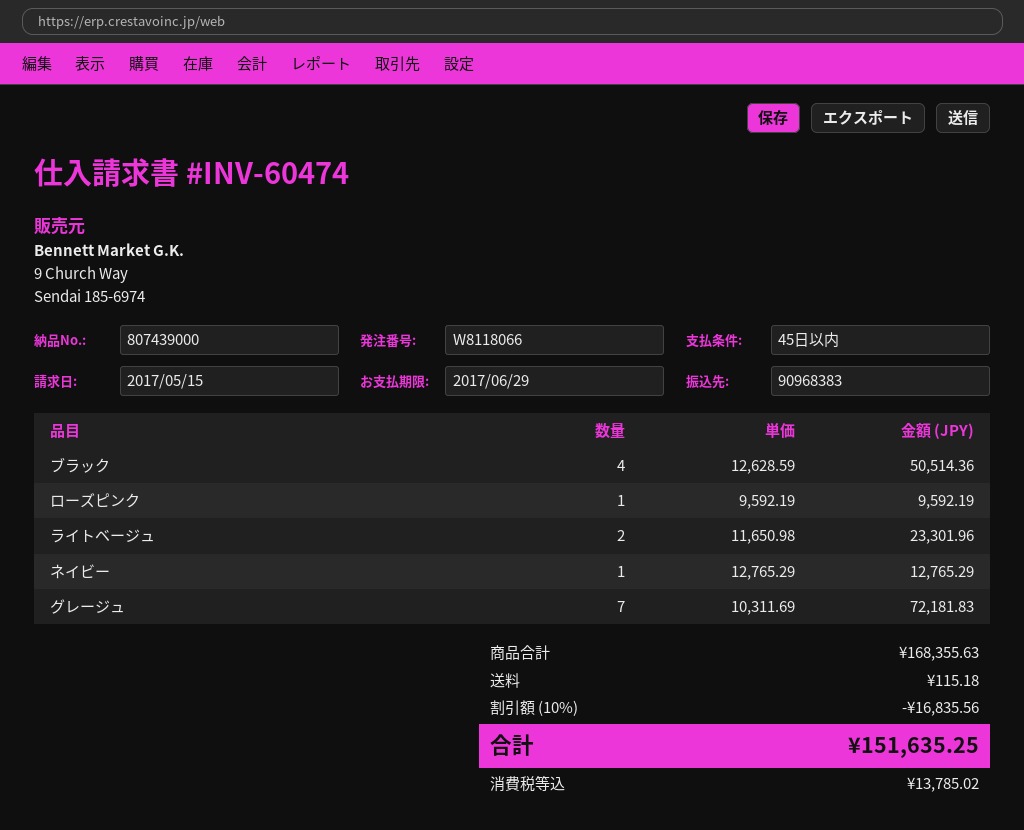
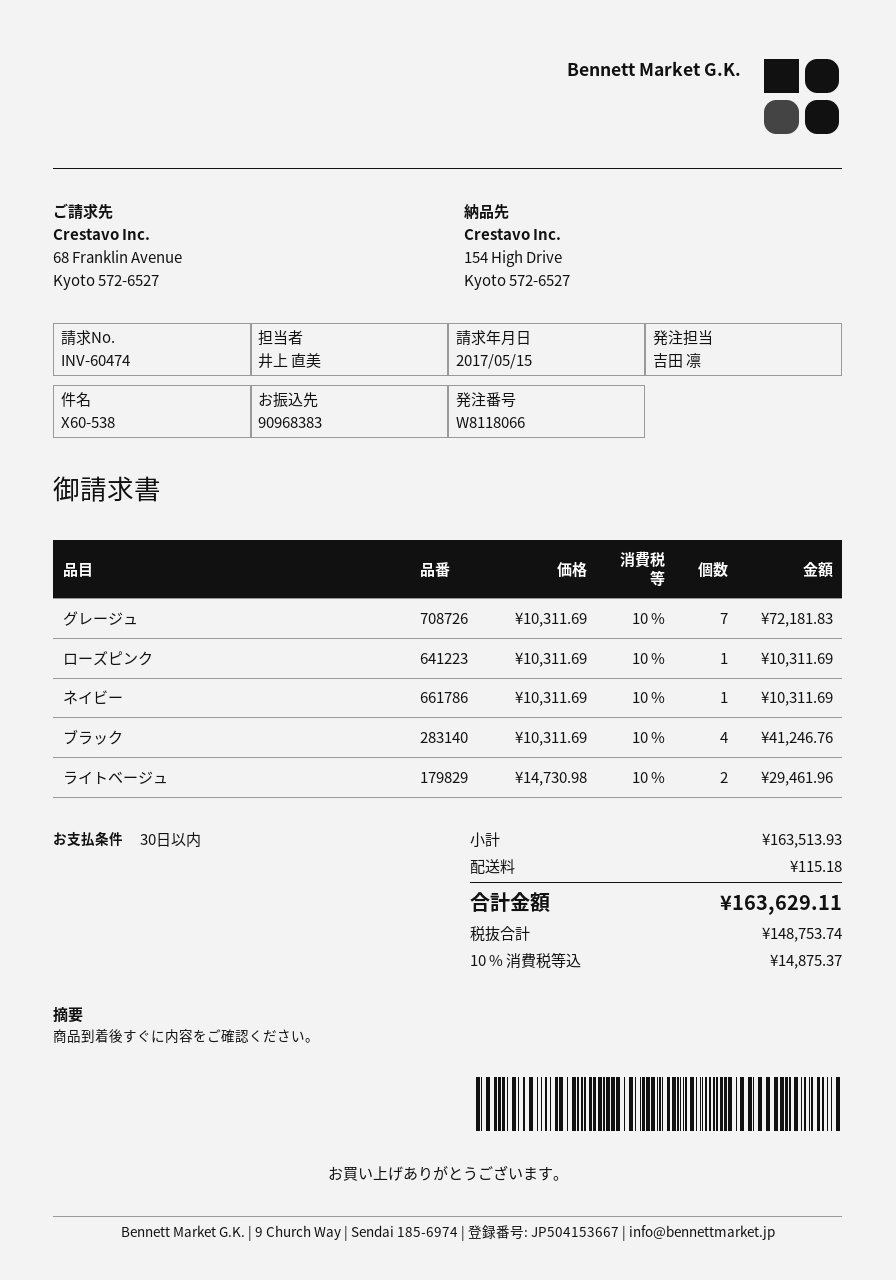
payment terms: 45 days -> 30 days
ブラック: 4 x 12628.59 = 50514.36 -> 4 x 10311.69 = 41246.76
ローズピンク: 1 x 9592.19 = 9592.19 -> 1 x 10311.69 = 10311.69
ライトベージュ: 2 x 11650.98 = 23301.96 -> 2 x 14730.98 = 29461.96
ネイビー: 1 x 12765.29 = 12765.29 -> 1 x 10311.69 = 10311.69
subtotal: 168355.63 -> 163513.93
discount: 10% = 16835.56 -> none
tax: 13785.02 -> 14875.37
total: 151635.25 -> 163629.11

